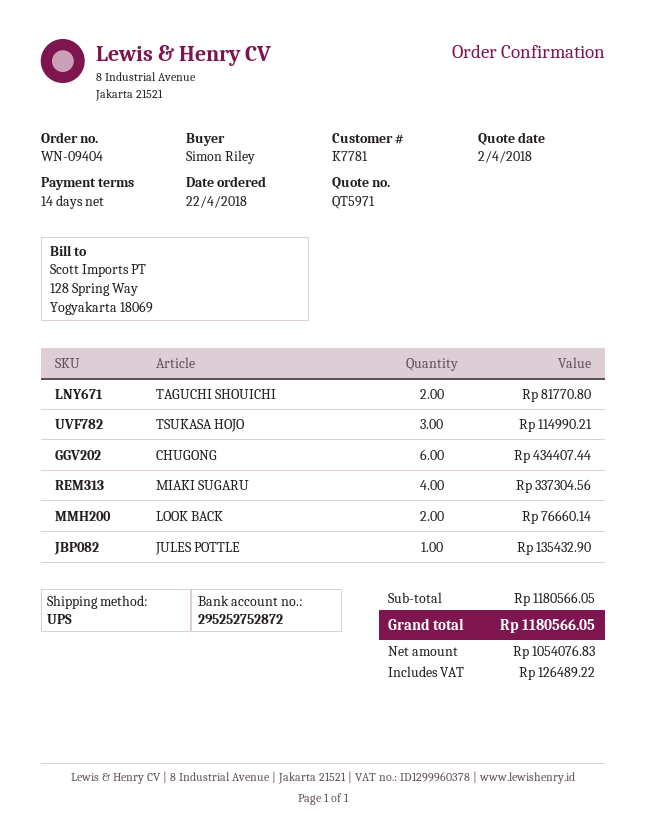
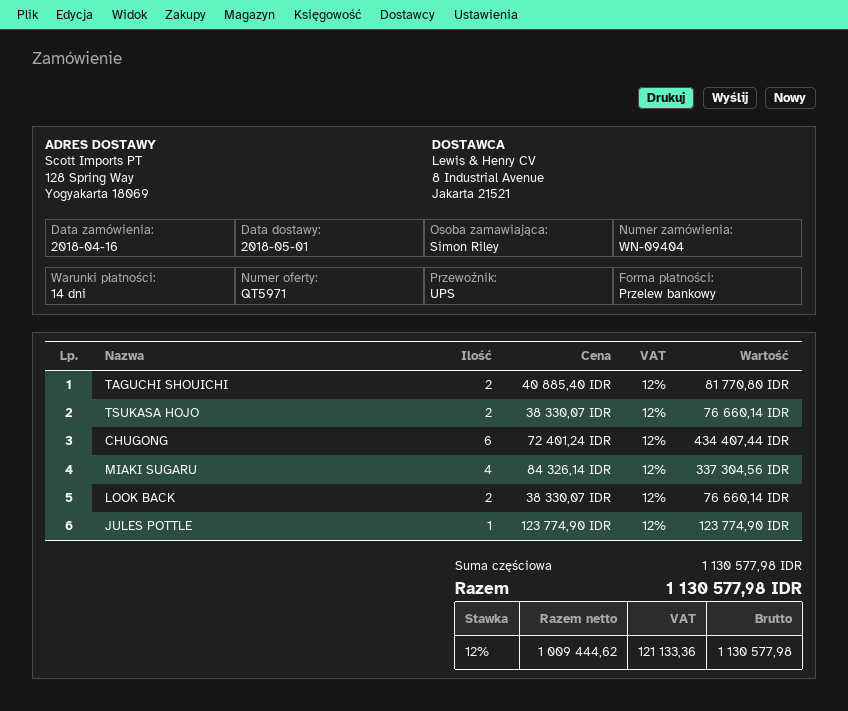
order date: 2018-04-22 -> 2018-04-16
TSUKASA HOJO: 3 for 114990.21 -> 2 for 76660.14
JULES POTTLE: 1 for 135432.90 -> 1 for 123774.90
subtotal: 1180566.05 -> 1130577.98
net: 1054076.83 -> 1009444.62
tax: 126489.22 -> 121133.36
total: 1180566.05 -> 1130577.98

